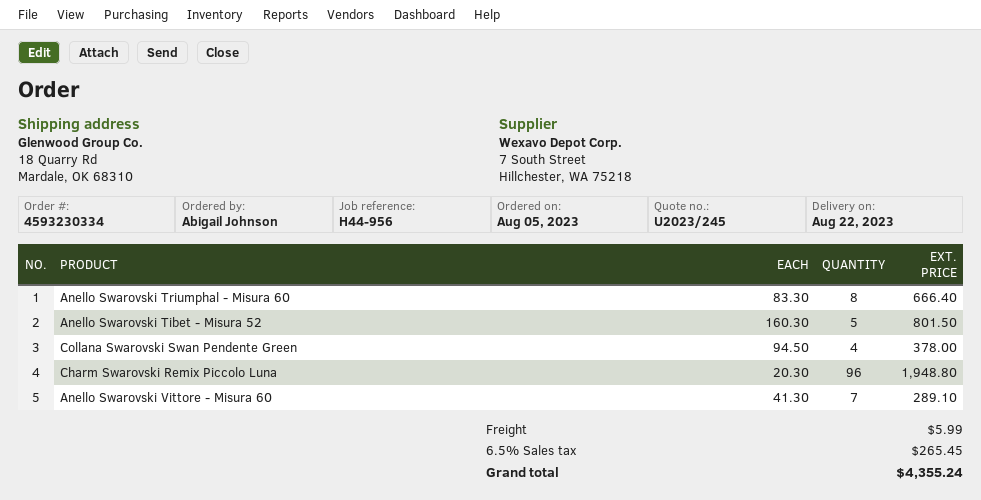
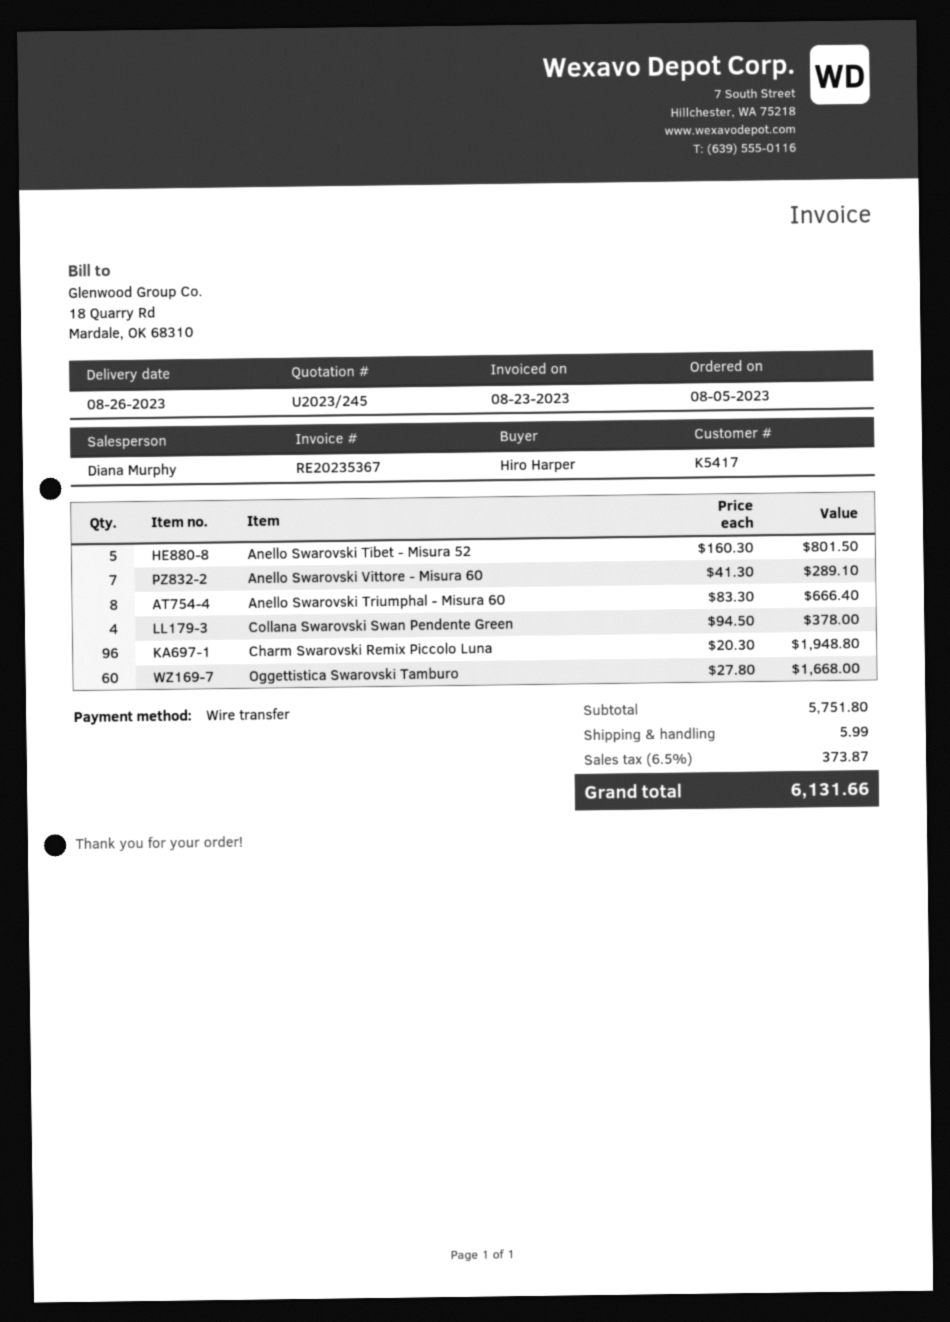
delivery date: 2023-08-22 -> 2023-08-26
ordered by: Abigail Johnson -> Hiro Harper
Oggettistica Swarovski Tamburo: none -> 60 x 27.80 = 1668.00
tax: 6.5% = 265.45 -> 6.5% = 373.87
total: 4355.24 -> 6131.66

